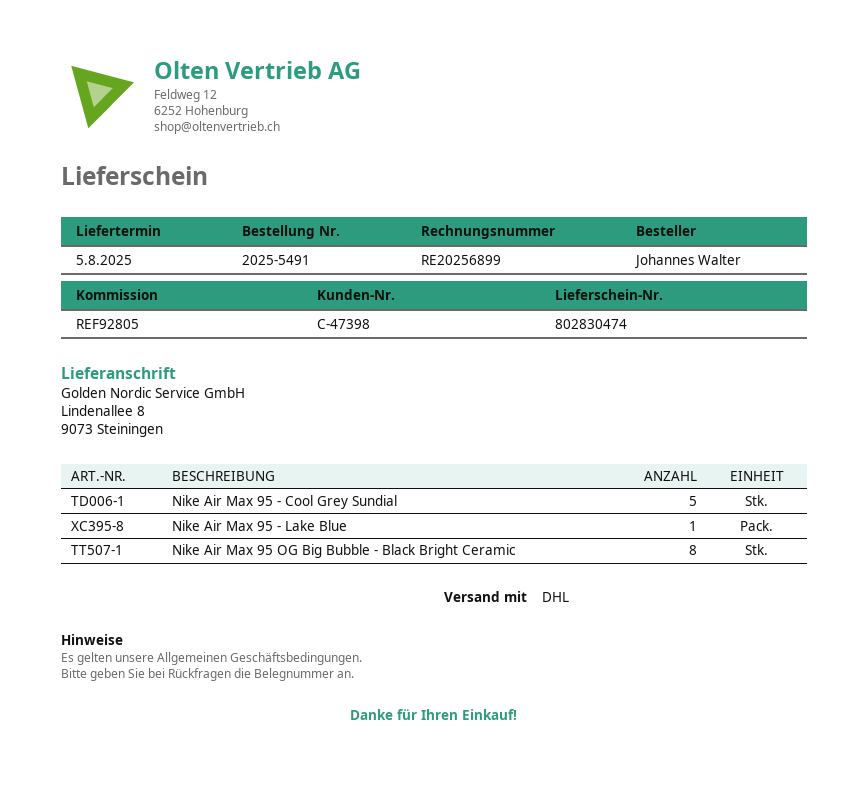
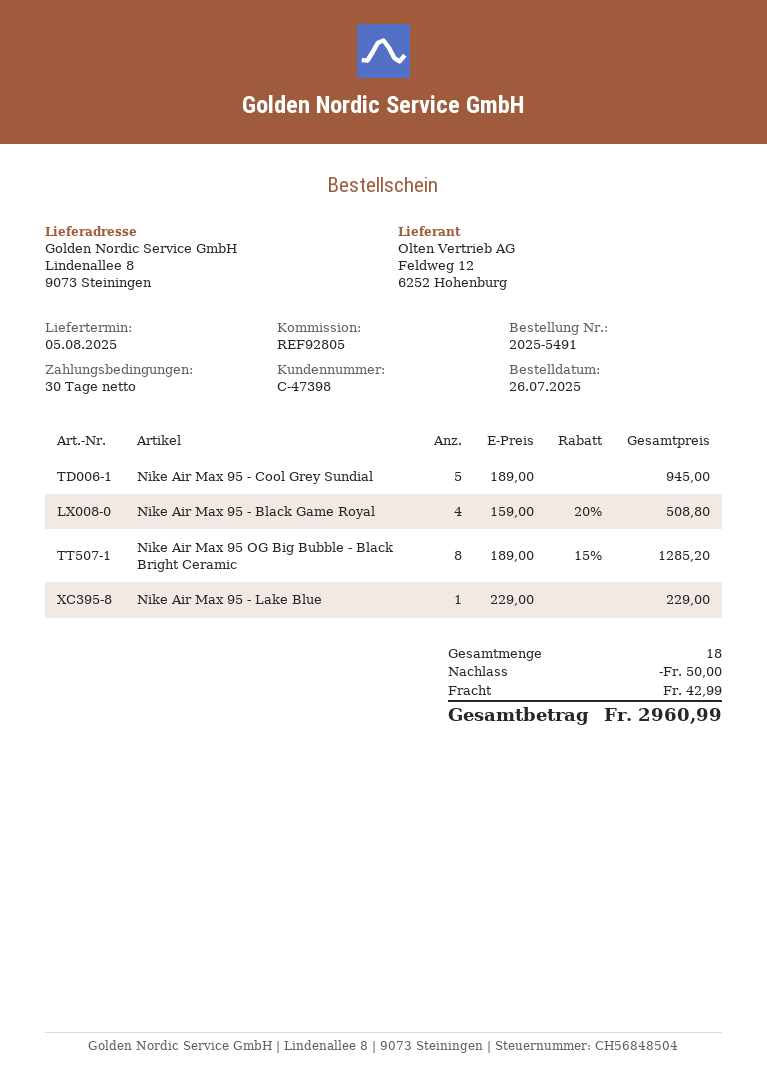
Nike Air Max 95 - Black Game Royal: none -> 4

